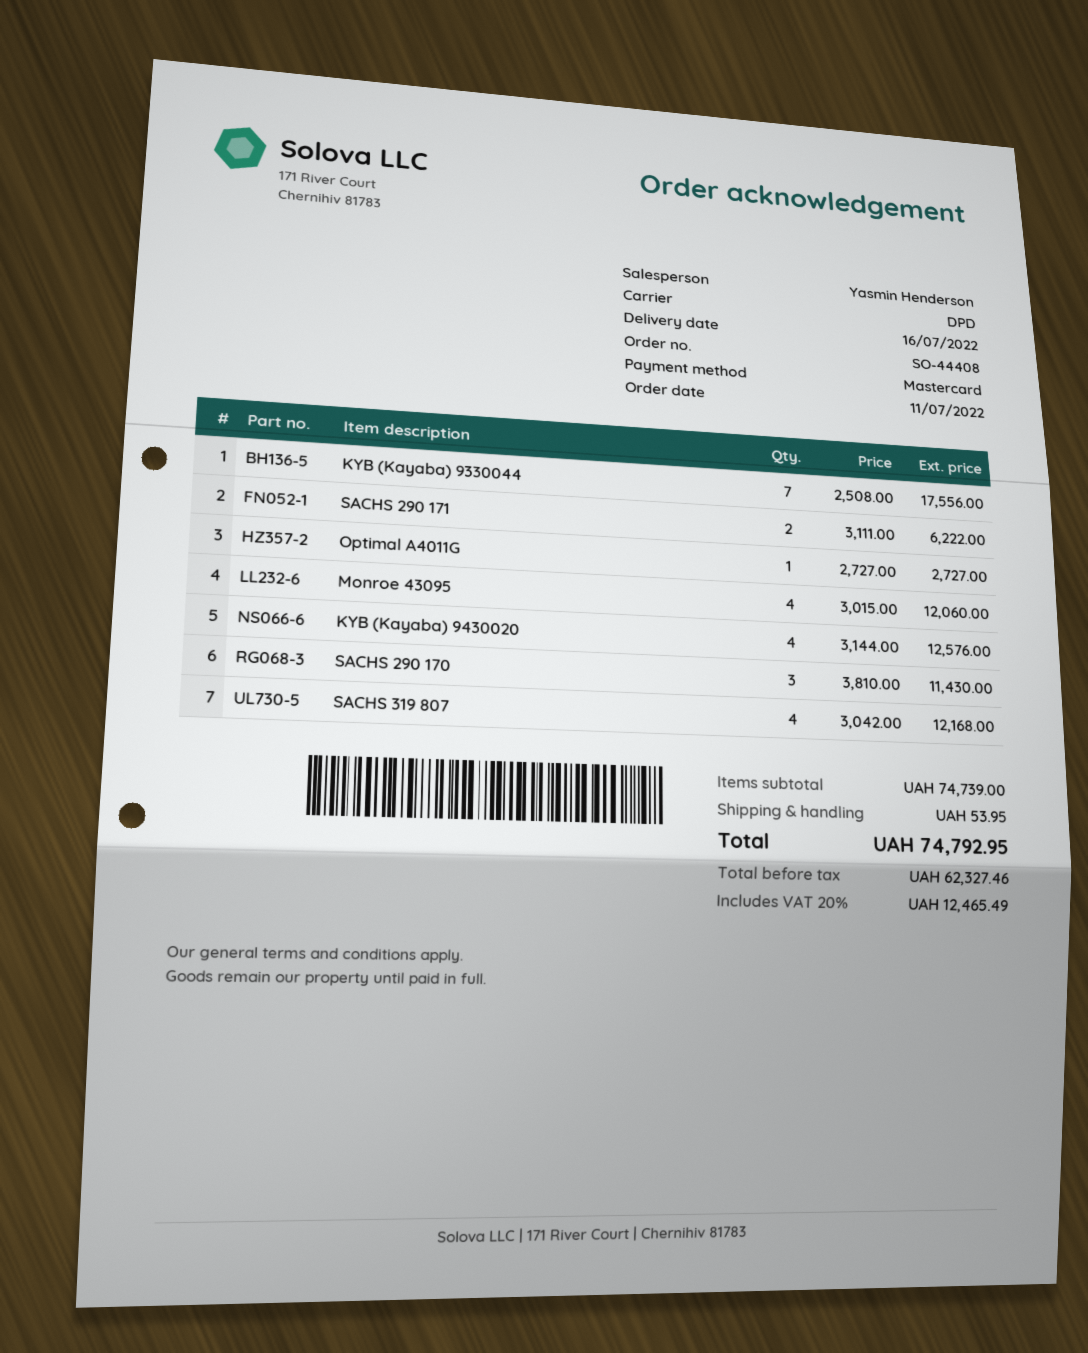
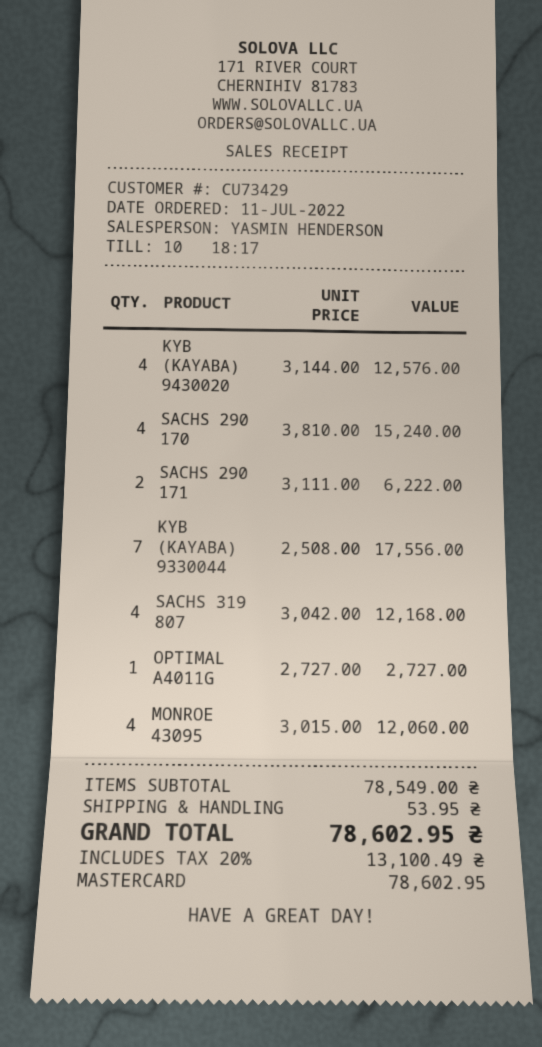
SACHS 290 170: 3 x 3810.00 = 11430.00 -> 4 x 3810.00 = 15240.00
subtotal: 74739.00 -> 78549.00
tax: 20% = 12465.49 -> 20% = 13100.49
total: 74792.95 -> 78602.95

